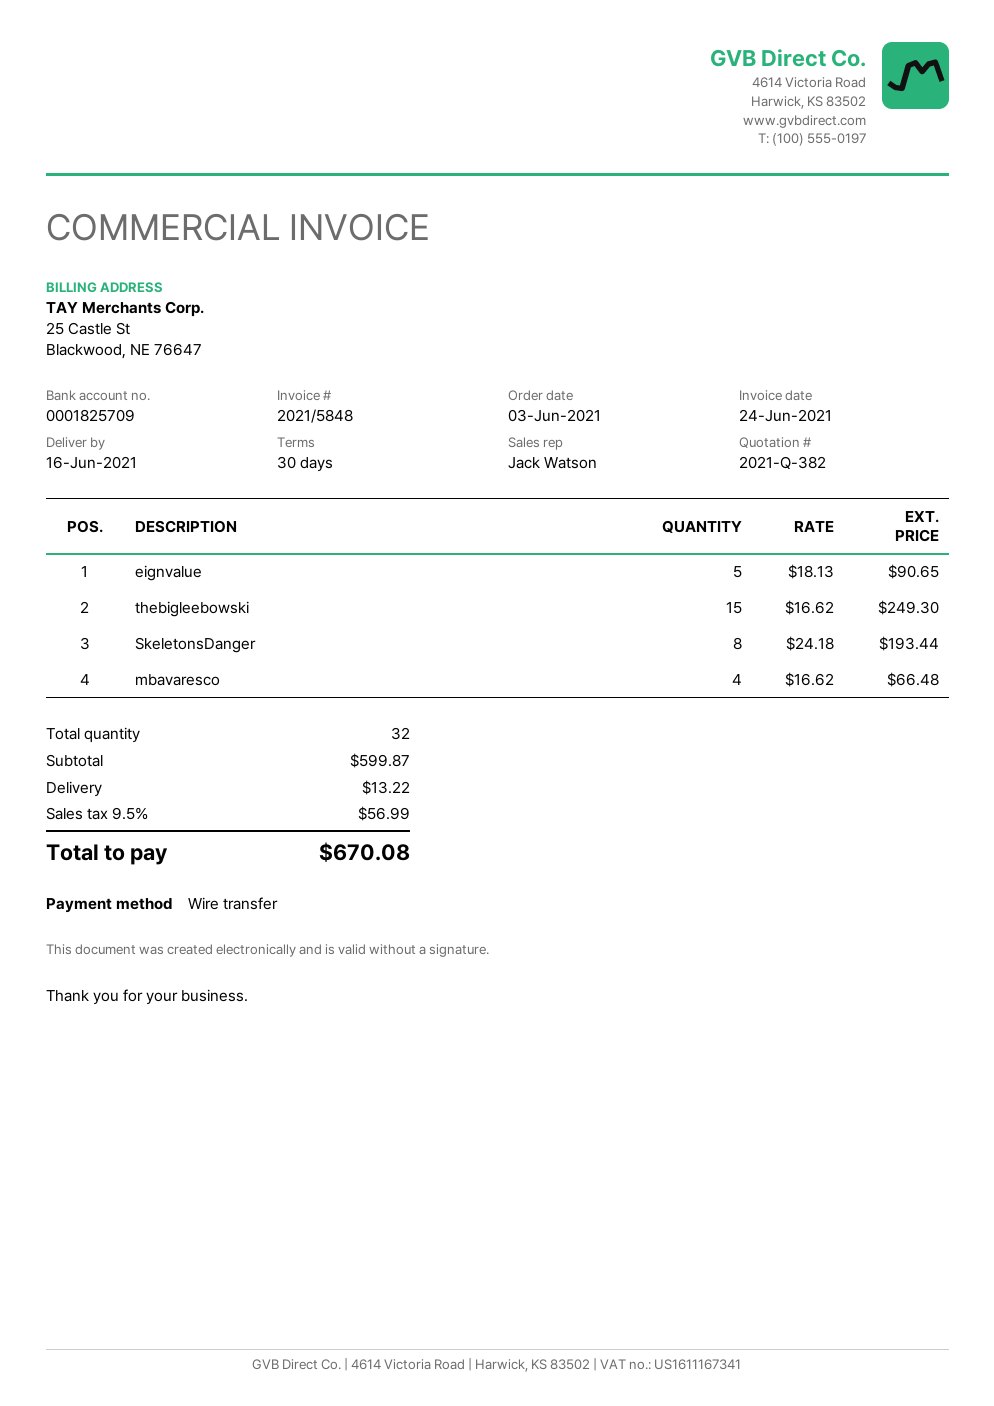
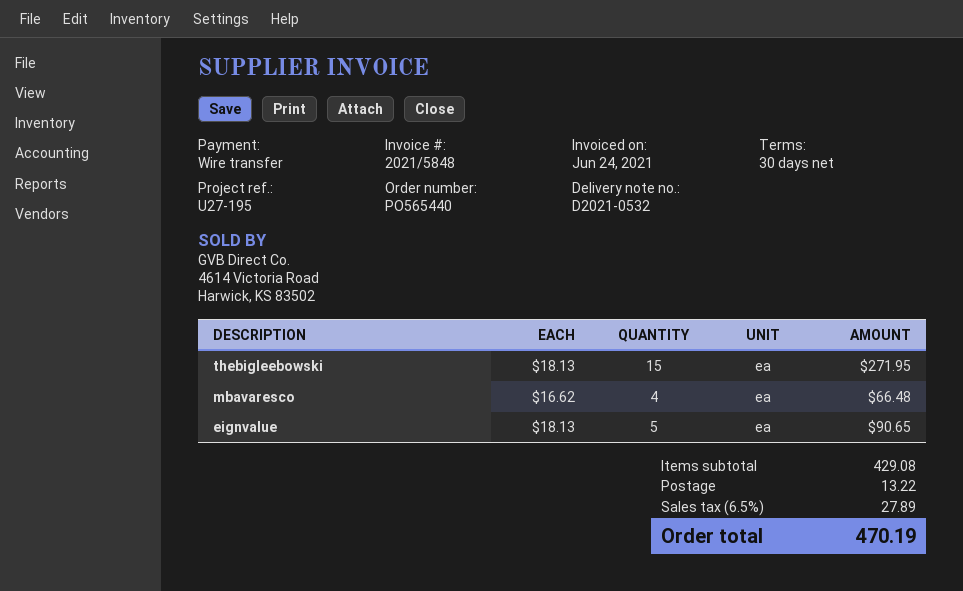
thebigleebowski: 15 x 16.62 = 249.30 -> 15 x 18.13 = 271.95
SkeletonsDanger: 8 x 24.18 = 193.44 -> none
subtotal: 599.87 -> 429.08
tax: 9.5% = 56.99 -> 6.5% = 27.89
total: 670.08 -> 470.19

